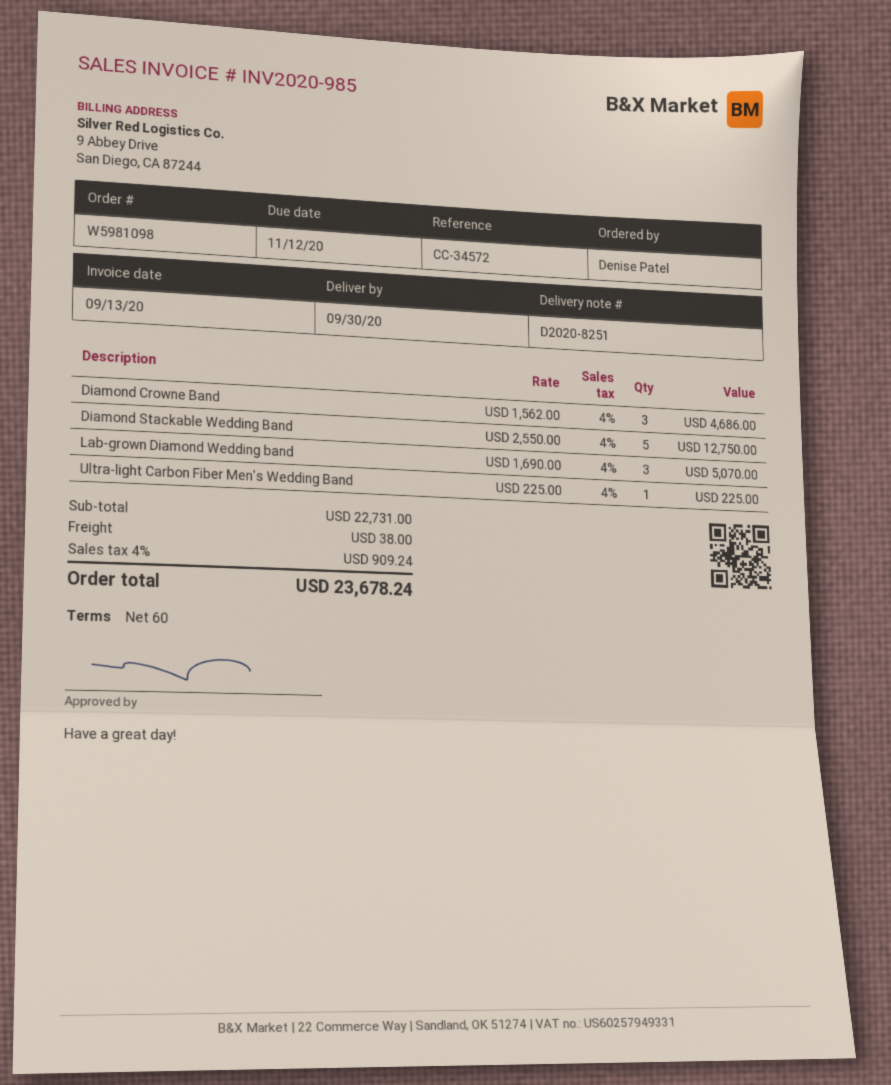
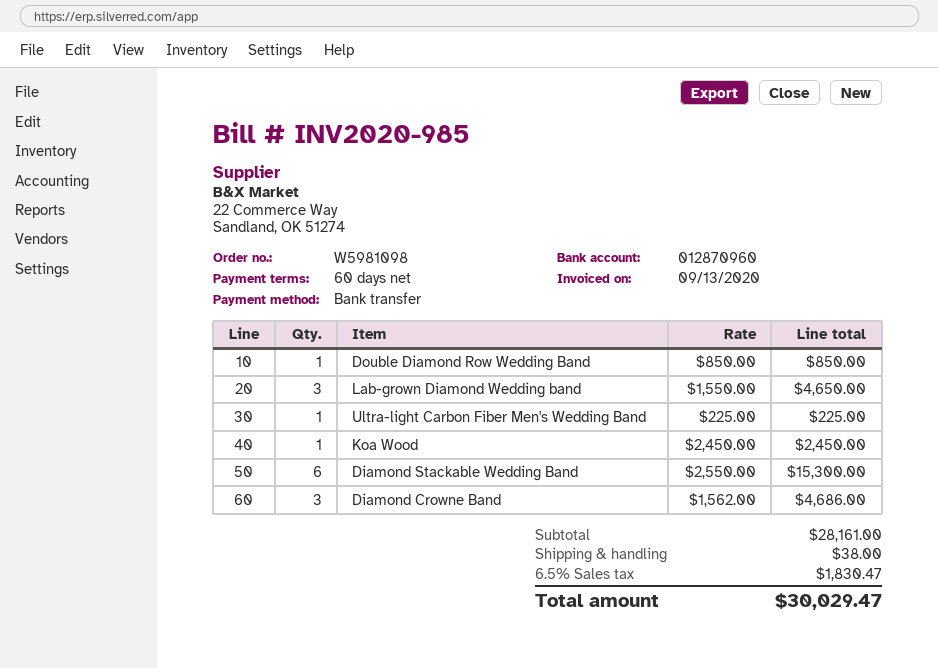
Diamond Stackable Wedding Band: 5 x 2550.00 = 12750.00 -> 6 x 2550.00 = 15300.00
Lab-grown Diamond Wedding band: 3 x 1690.00 = 5070.00 -> 3 x 1550.00 = 4650.00
Double Diamond Row Wedding Band: none -> 1 x 850.00 = 850.00
Koa Wood: none -> 1 x 2450.00 = 2450.00
subtotal: 22731.00 -> 28161.00
tax: 4% = 909.24 -> 6.5% = 1830.47
total: 23678.24 -> 30029.47

